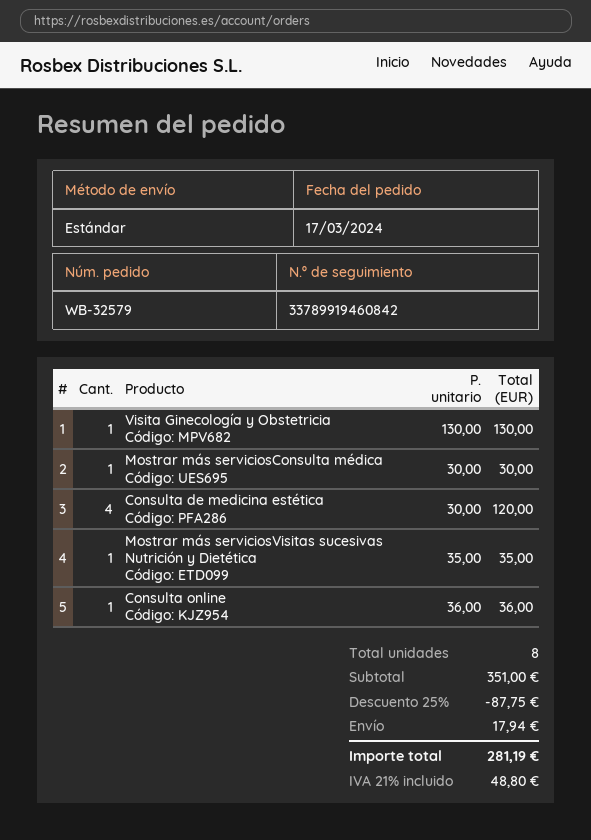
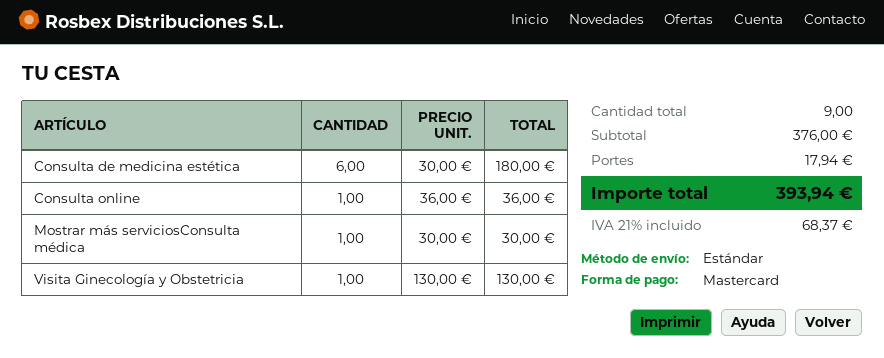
Consulta de medicina estética: 4 x 30.00 = 120.00 -> 6 x 30.00 = 180.00
Mostrar más serviciosVisitas sucesivas Nutrición y Dietética: 1 x 35.00 = 35.00 -> none
total quantity: 8 -> 9
subtotal: 351.00 -> 376.00
discount: 25% = 87.75 -> none
tax: 21% = 48.80 -> 21% = 68.37
total: 281.19 -> 393.94

